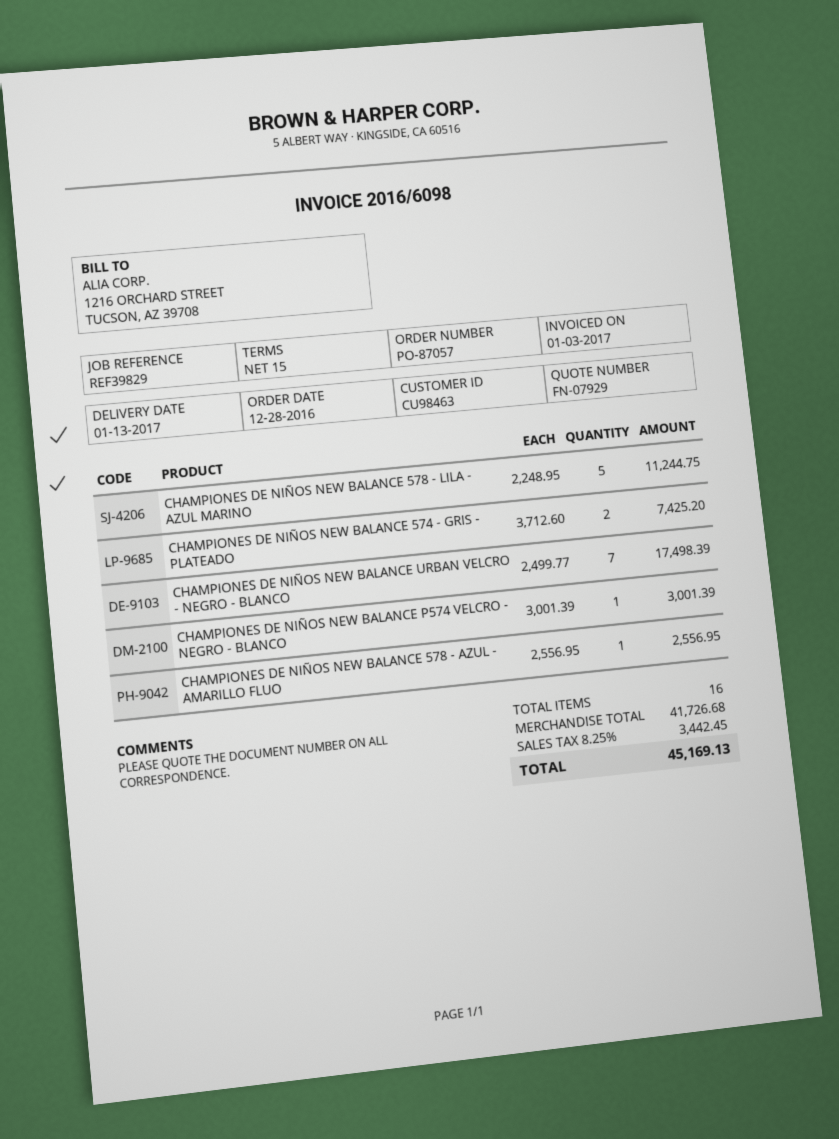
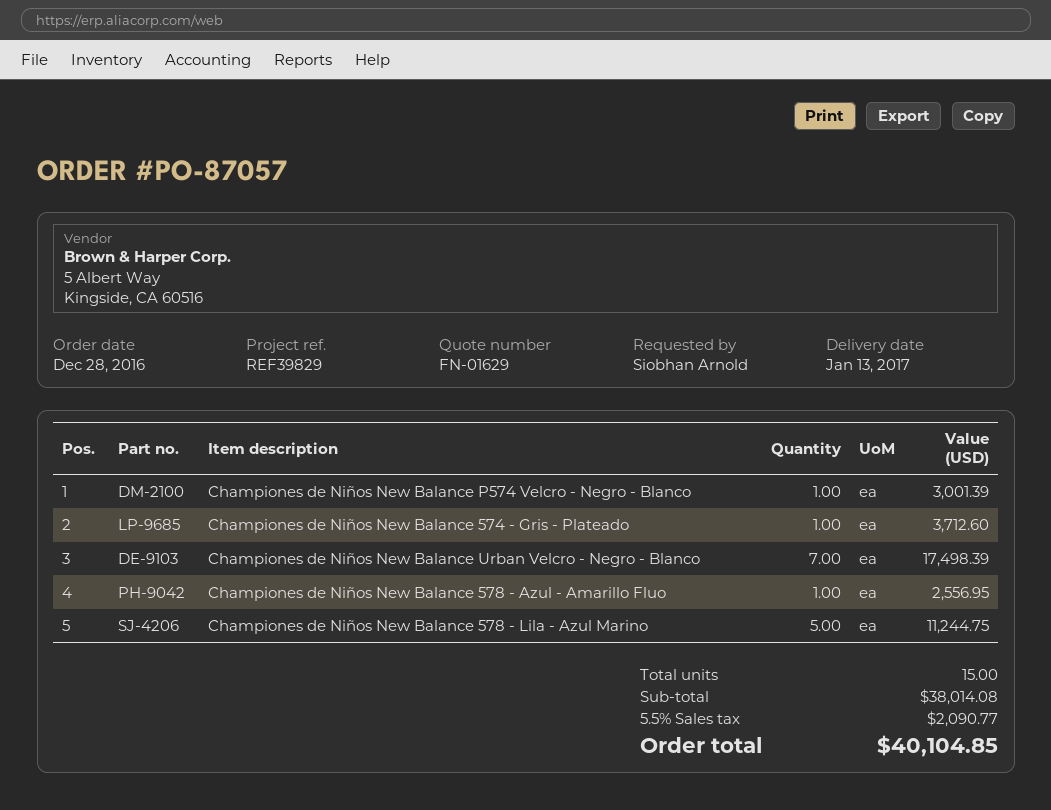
quote number: FN-07929 -> FN-01629
CHAMPIONES DE NIÑOS NEW BALANCE 574 - GRIS - PLATEADO: 2 for 7425.20 -> 1 for 3712.60
total quantity: 16 -> 15
subtotal: 41726.68 -> 38014.08
tax: 8.25% = 3442.45 -> 5.5% = 2090.77
total: 45169.13 -> 40104.85

